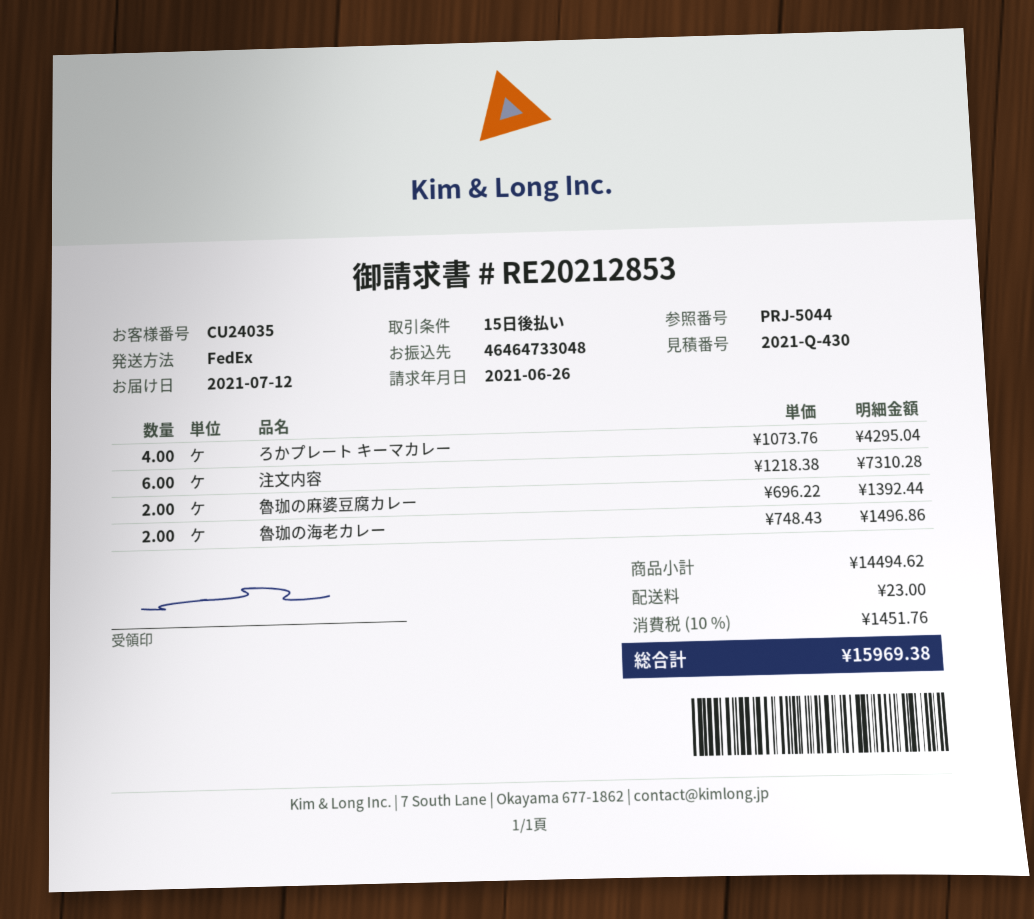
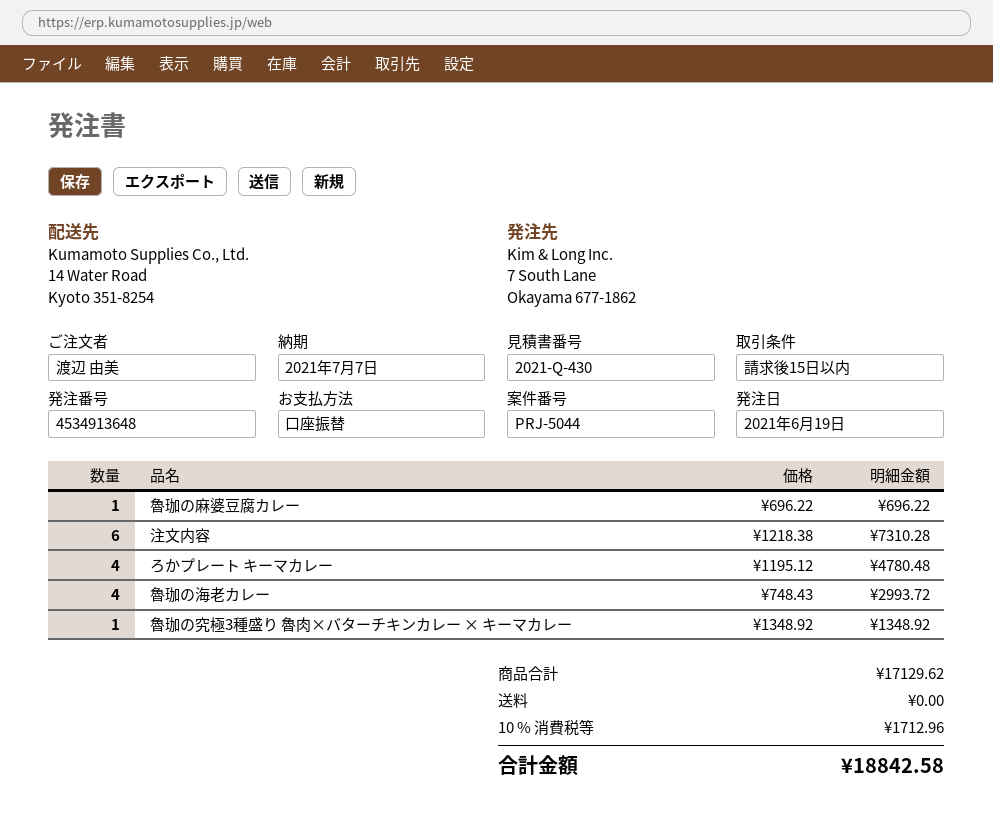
delivery date: 2021-07-12 -> 2021-07-07
ろかプレート キーマカレー: 4 x 1073.76 = 4295.04 -> 4 x 1195.12 = 4780.48
魯珈の麻婆豆腐カレー: 2 x 696.22 = 1392.44 -> 1 x 696.22 = 696.22
魯珈の海老カレー: 2 x 748.43 = 1496.86 -> 4 x 748.43 = 2993.72
魯珈の究極3種盛り 魯肉×バターチキンカレー × キーマカレー: none -> 1 x 1348.92 = 1348.92
subtotal: 14494.62 -> 17129.62
shipping: 23.00 -> 0.00
tax: 10% = 1451.76 -> 10% = 1712.96
total: 15969.38 -> 18842.58

